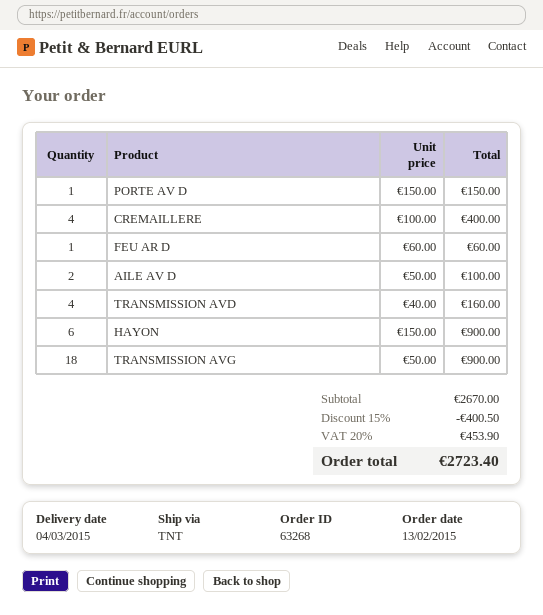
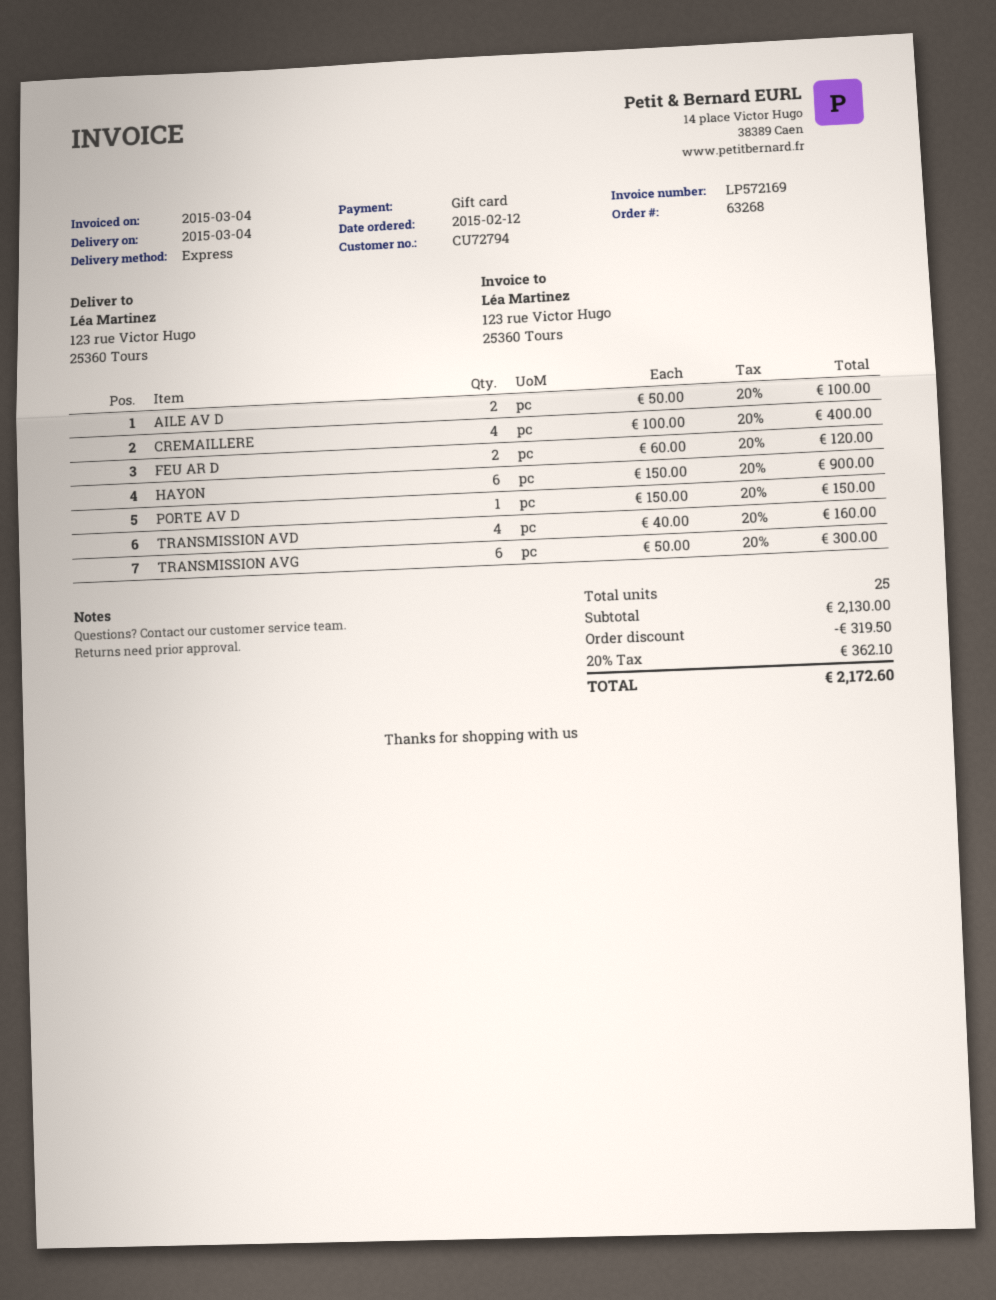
order date: 2015-02-13 -> 2015-02-12
shipping method: TNT -> express
FEU AR D: 1 x 60.00 = 60.00 -> 2 x 60.00 = 120.00
TRANSMISSION AVG: 18 x 50.00 = 900.00 -> 6 x 50.00 = 300.00
subtotal: 2670.00 -> 2130.00
discount: 400.50 -> 319.50
tax: 20% = 453.90 -> 20% = 362.10
total: 2723.40 -> 2172.60

